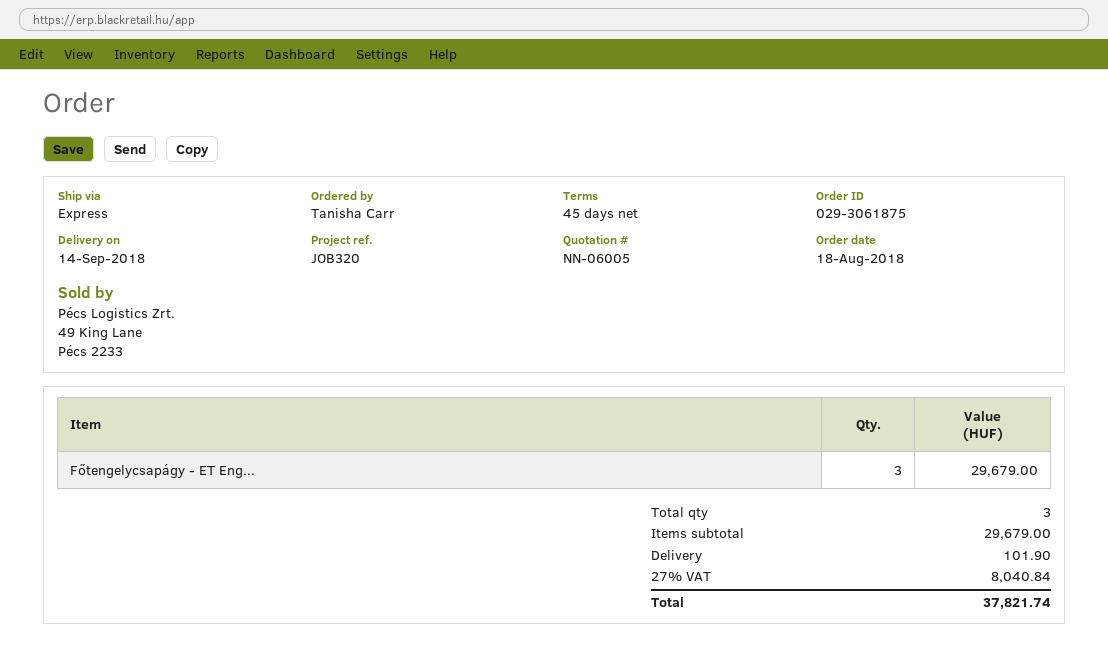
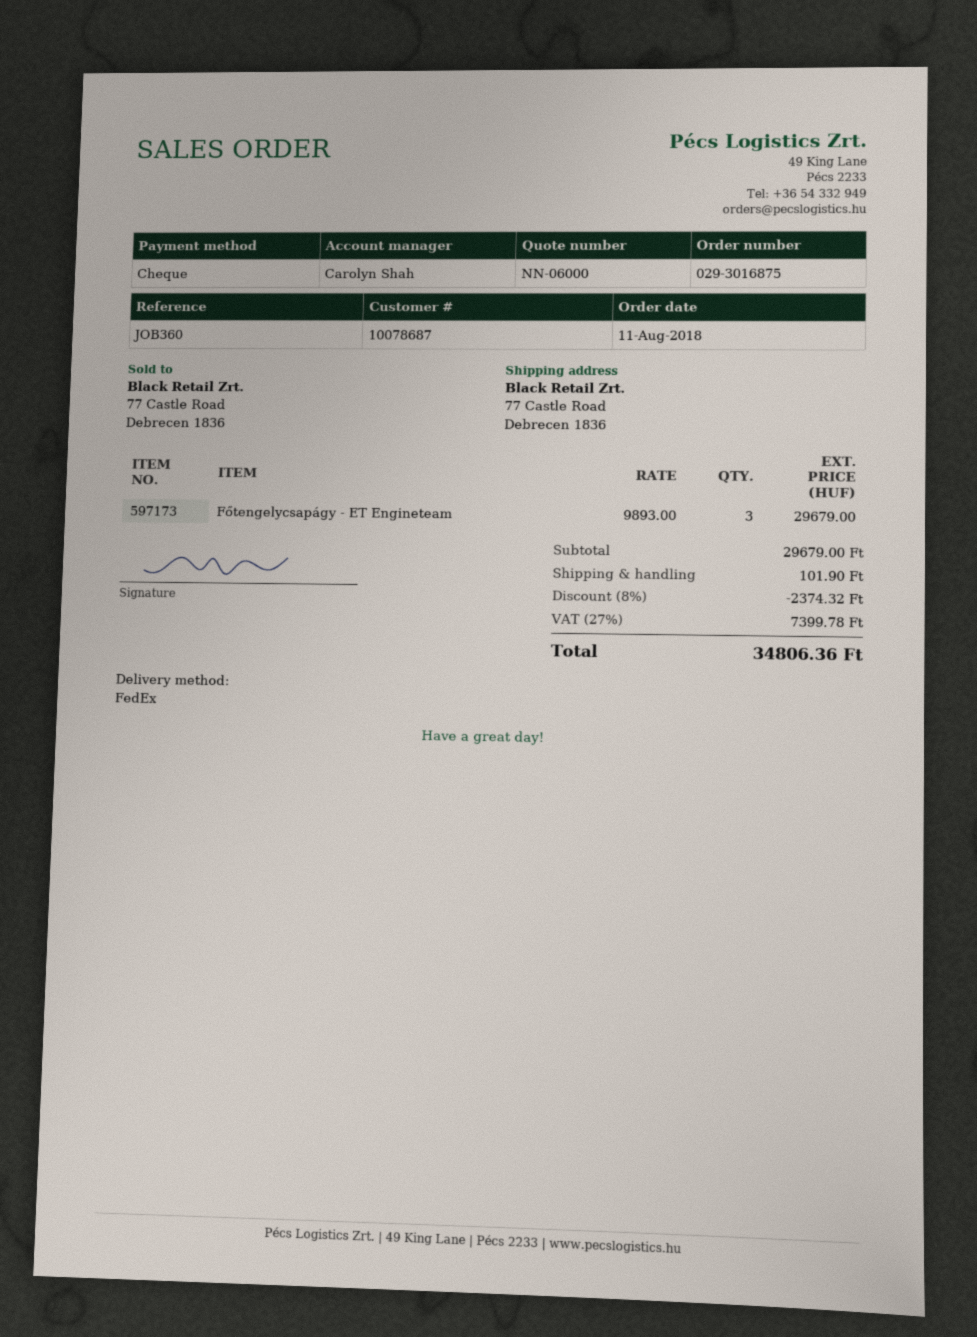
quote number: NN-06005 -> NN-06000
order number: 029-3061875 -> 029-3016875
order date: 2018-08-18 -> 2018-08-11
reference: JOB320 -> JOB360
shipping method: express -> FedEx
discount: none -> 8% = 2374.32
tax: 27% = 8040.84 -> 27% = 7399.78
total: 37821.74 -> 34806.36

